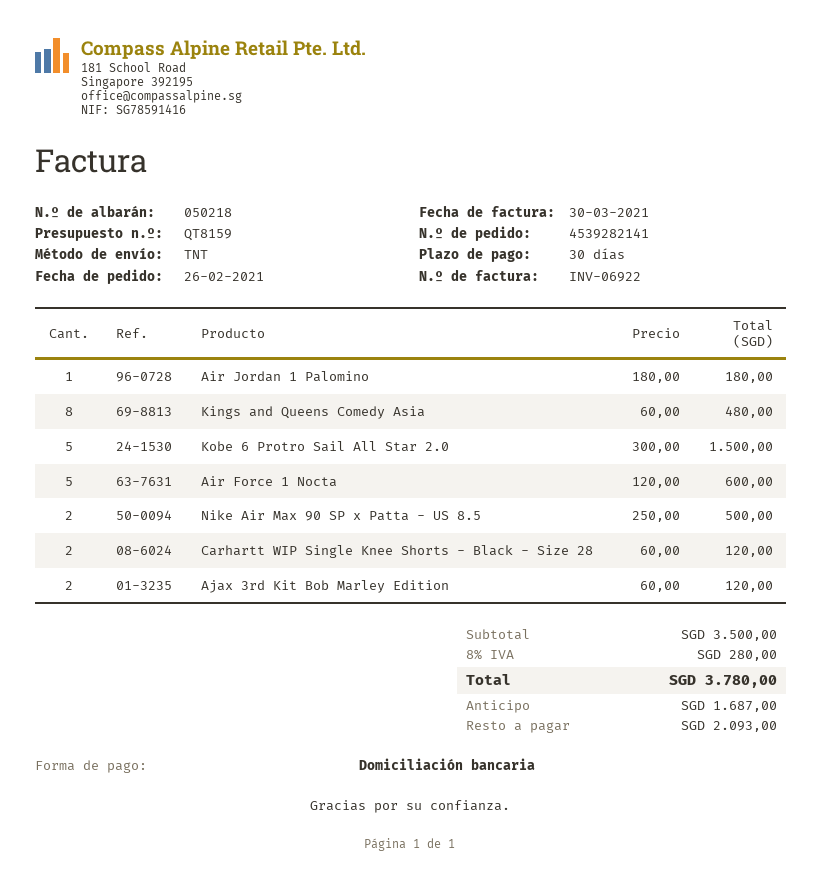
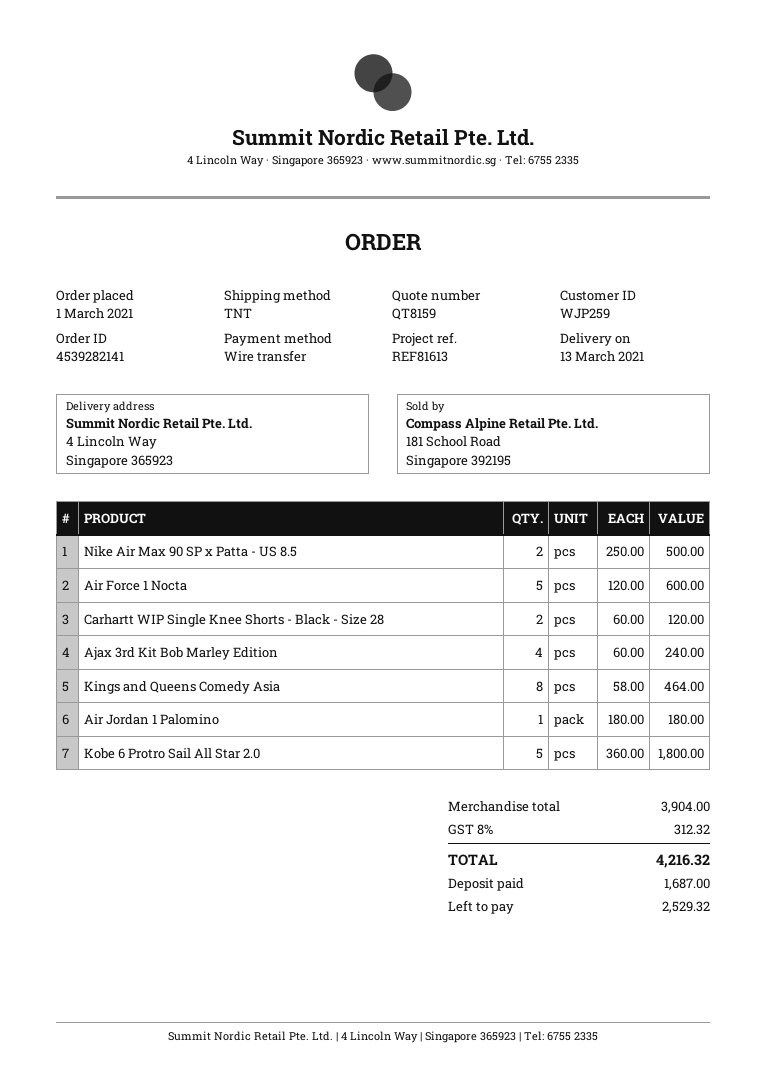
order date: 2021-02-26 -> 2021-03-01
payment method: direct debit -> bank transfer
Kings and Queens Comedy Asia: 8 x 60.00 = 480.00 -> 8 x 58.00 = 464.00
Kobe 6 Protro Sail All Star 2.0: 5 x 300.00 = 1500.00 -> 5 x 360.00 = 1800.00
Ajax 3rd Kit Bob Marley Edition: 2 x 60.00 = 120.00 -> 4 x 60.00 = 240.00
subtotal: 3500.00 -> 3904.00
tax: 8% = 280.00 -> 8% = 312.32
total: 3780.00 -> 4216.32
balance: 2093.00 -> 2529.32

